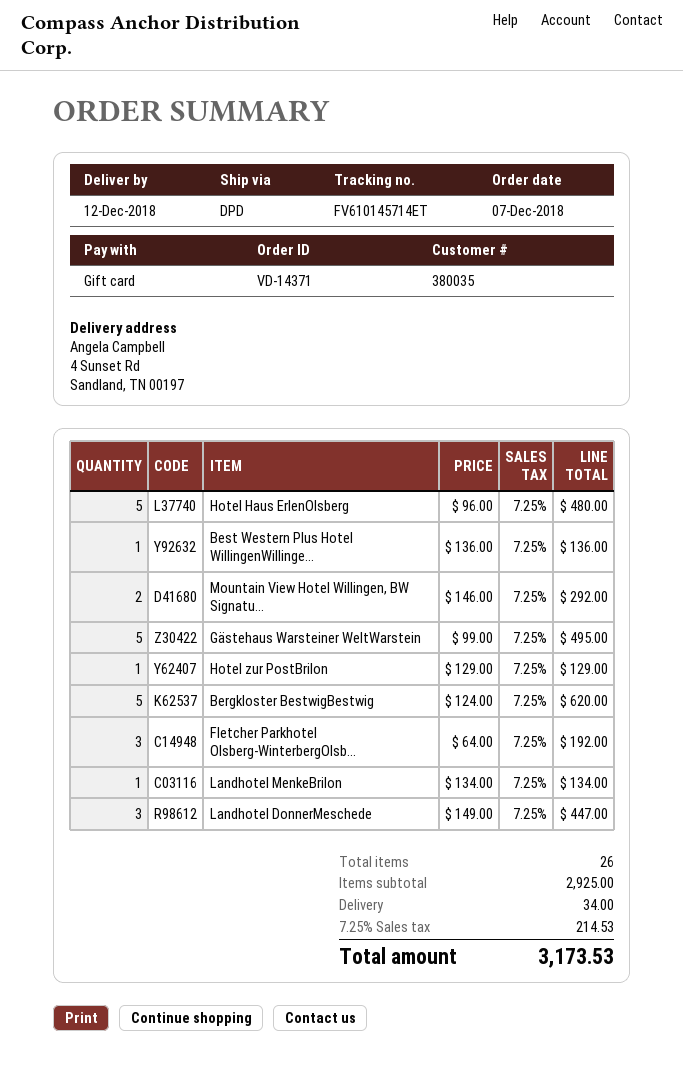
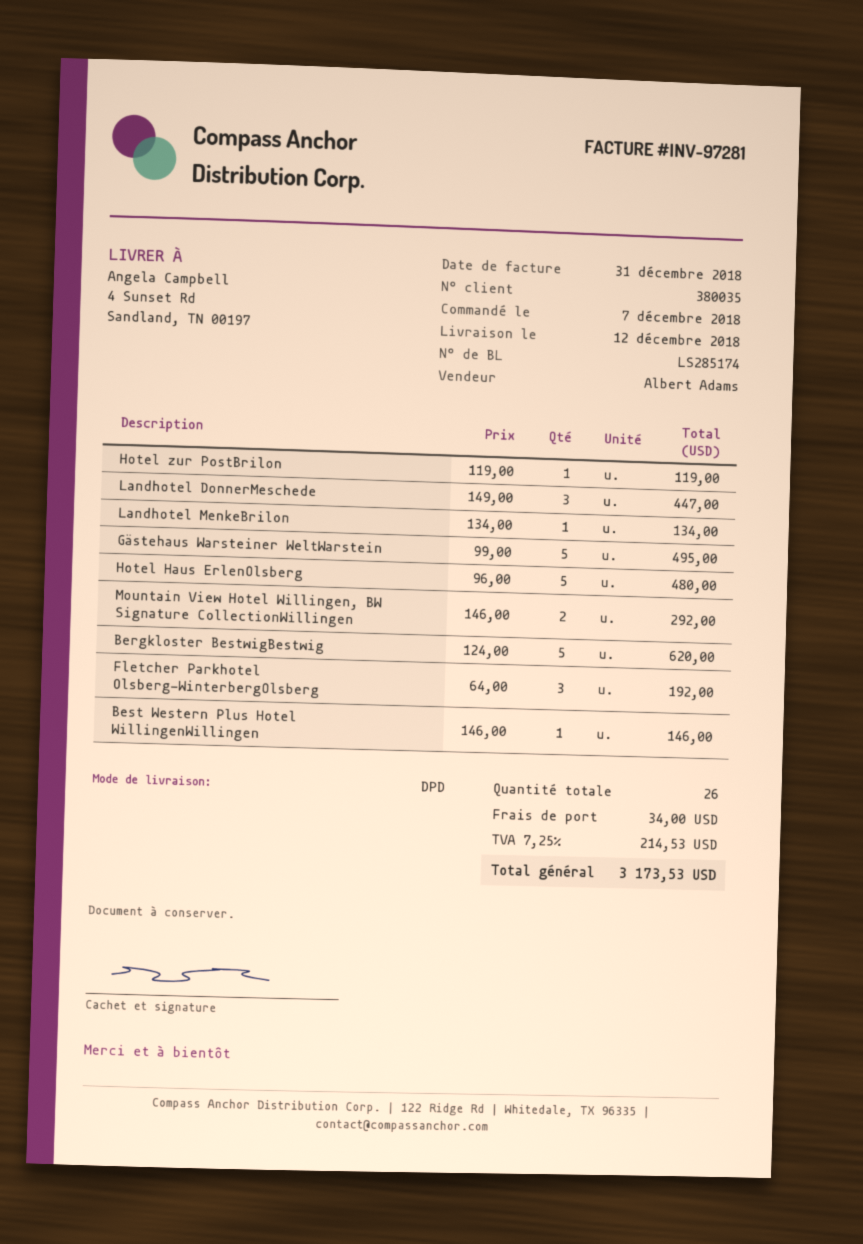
Best Western Plus Hotel WillingenWillinge...: 1 x 136.00 = 136.00 -> 1 x 146.00 = 146.00
Hotel zur PostBrilon: 1 x 129.00 = 129.00 -> 1 x 119.00 = 119.00

